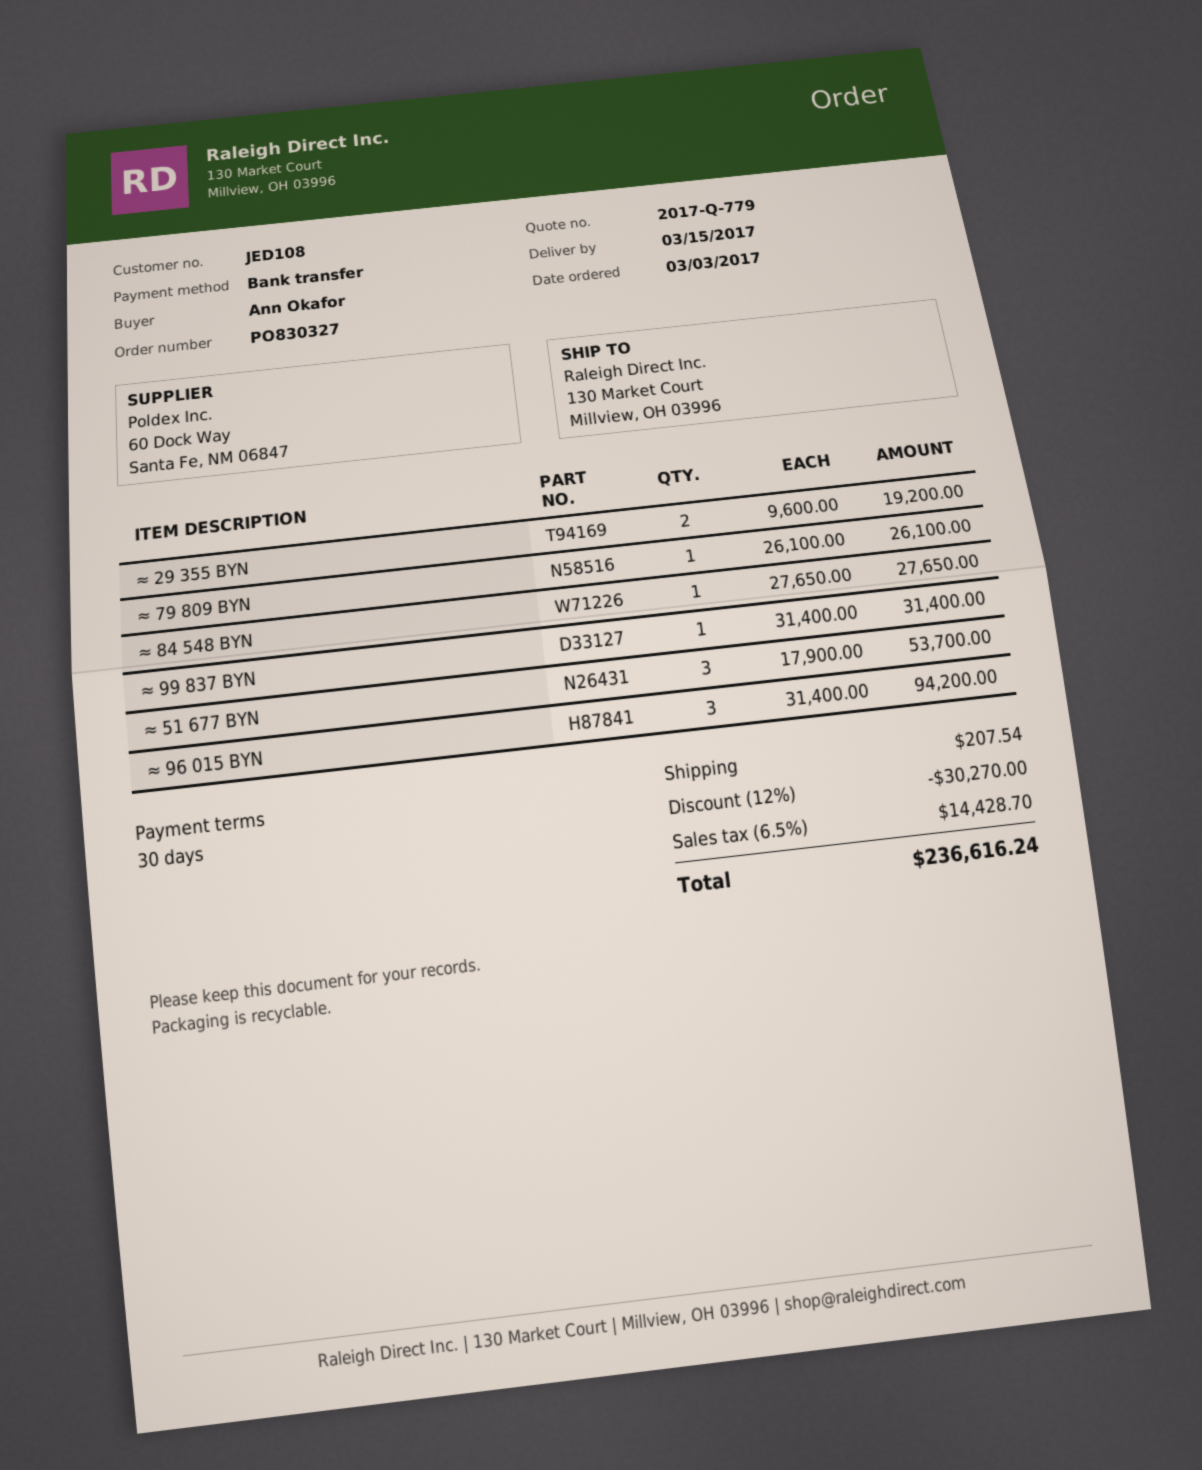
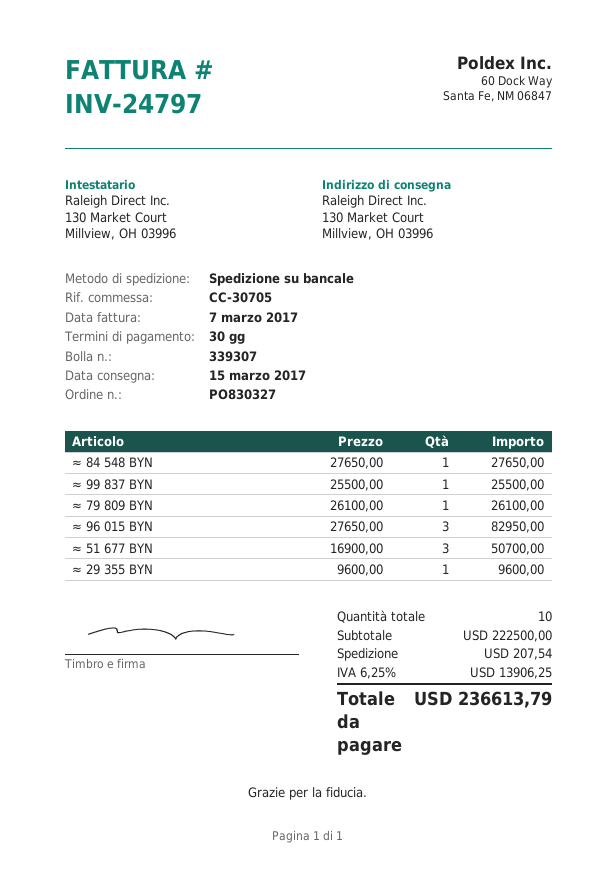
≈ 29 355 BYN: 2 x 9600.00 = 19200.00 -> 1 x 9600.00 = 9600.00
≈ 99 837 BYN: 1 x 31400.00 = 31400.00 -> 1 x 25500.00 = 25500.00
≈ 51 677 BYN: 3 x 17900.00 = 53700.00 -> 3 x 16900.00 = 50700.00
≈ 96 015 BYN: 3 x 31400.00 = 94200.00 -> 3 x 27650.00 = 82950.00
discount: 12% = 30270.00 -> none
tax: 6.5% = 14428.70 -> 6.25% = 13906.25
total: 236616.24 -> 236613.79

